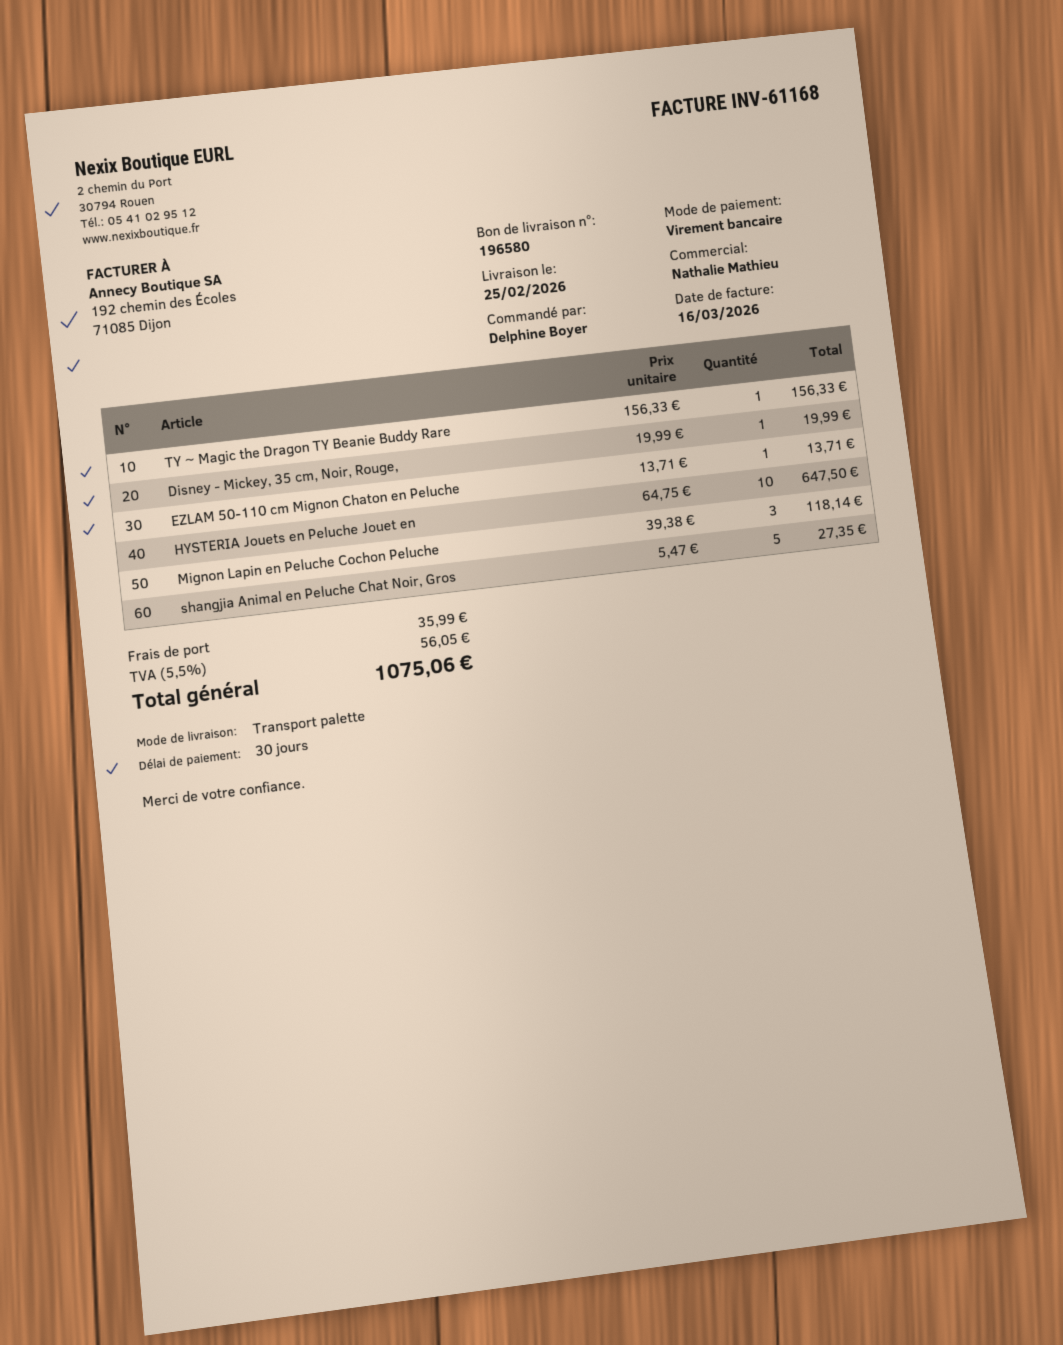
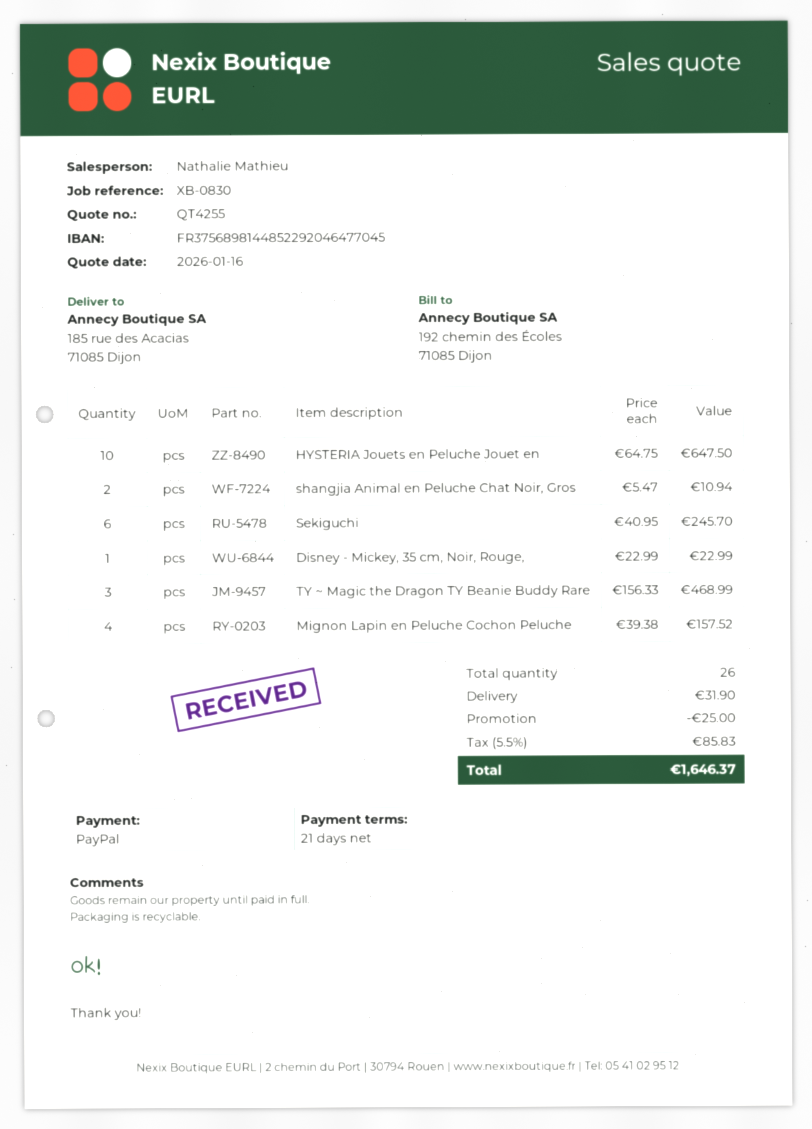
payment terms: 30 days -> 21 days
payment method: bank transfer -> PayPal
TY ~ Magic the Dragon TY Beanie Buddy Rare: 1 x 156.33 = 156.33 -> 3 x 156.33 = 468.99
Disney - Mickey, 35 cm, Noir, Rouge,: 1 x 19.99 = 19.99 -> 1 x 22.99 = 22.99
EZLAM 50-110 cm Mignon Chaton en Peluche: 1 x 13.71 = 13.71 -> none
Mignon Lapin en Peluche Cochon Peluche: 3 x 39.38 = 118.14 -> 4 x 39.38 = 157.52
shangjia Animal en Peluche Chat Noir, Gros: 5 x 5.47 = 27.35 -> 2 x 5.47 = 10.94
Sekiguchi: none -> 6 x 40.95 = 245.70
discount: none -> 25.00
shipping: 35.99 -> 31.90
tax: 5.5% = 56.05 -> 5.5% = 85.83
total: 1075.06 -> 1646.37

